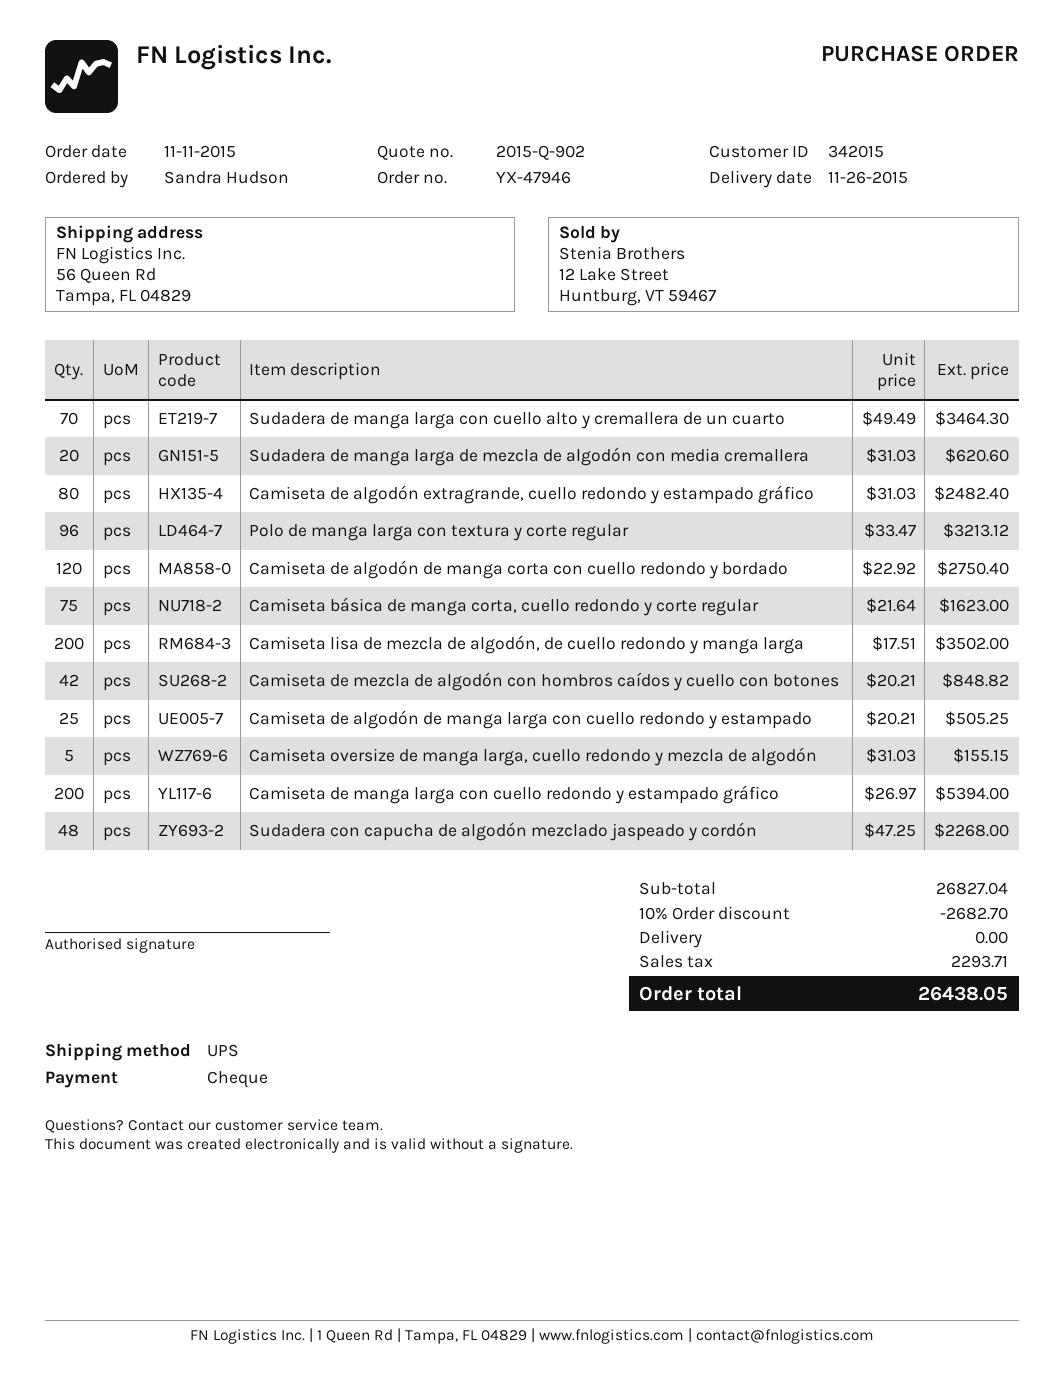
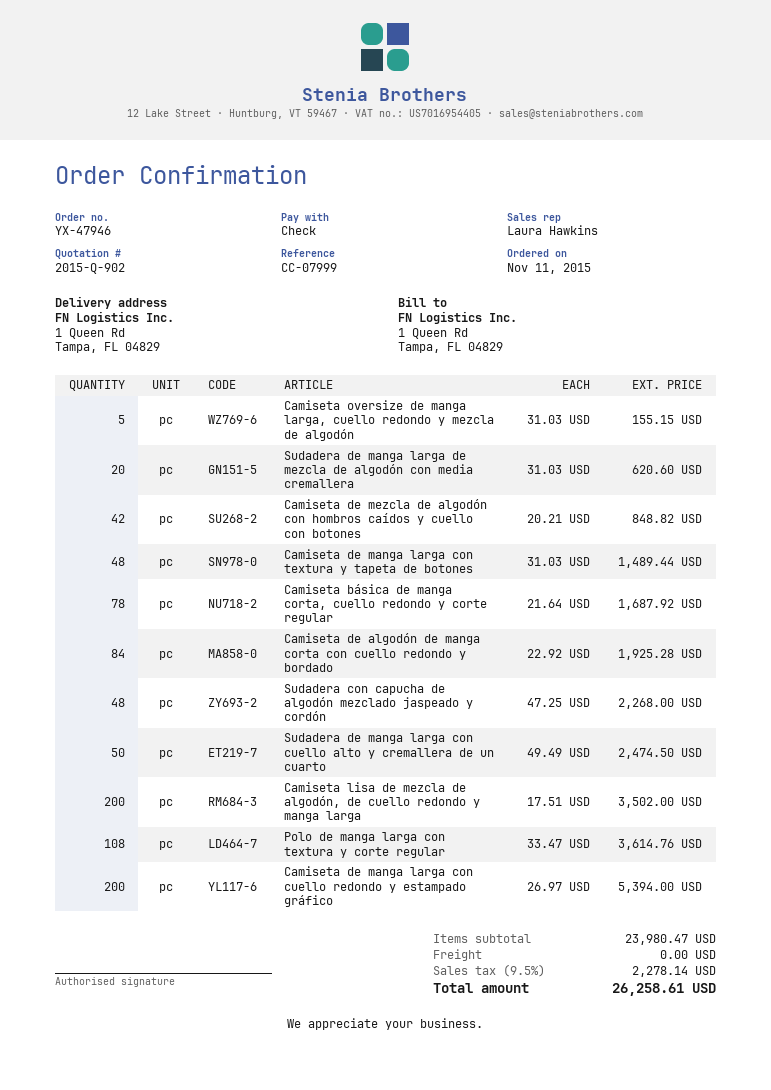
ship to: 56 Queen Rd, Tampa, FL 04829 -> 1 Queen Rd, Tampa, FL 04829
Sudadera de manga larga con cuello alto y cremallera de un cuarto: 70 x 49.49 = 3464.30 -> 50 x 49.49 = 2474.50
Camiseta de algodón extragrande, cuello redondo y estampado gráfico: 80 x 31.03 = 2482.40 -> none
Polo de manga larga con textura y corte regular: 96 x 33.47 = 3213.12 -> 108 x 33.47 = 3614.76
Camiseta de algodón de manga corta con cuello redondo y bordado: 120 x 22.92 = 2750.40 -> 84 x 22.92 = 1925.28
Camiseta básica de manga corta, cuello redondo y corte regular: 75 x 21.64 = 1623.00 -> 78 x 21.64 = 1687.92
Camiseta de algodón de manga larga con cuello redondo y estampado: 25 x 20.21 = 505.25 -> none
Camiseta de manga larga con textura y tapeta de botones: none -> 48 x 31.03 = 1489.44
subtotal: 26827.04 -> 23980.47
discount: 10% = 2682.70 -> none
tax: 2293.71 -> 2278.14
total: 26438.05 -> 26258.61

